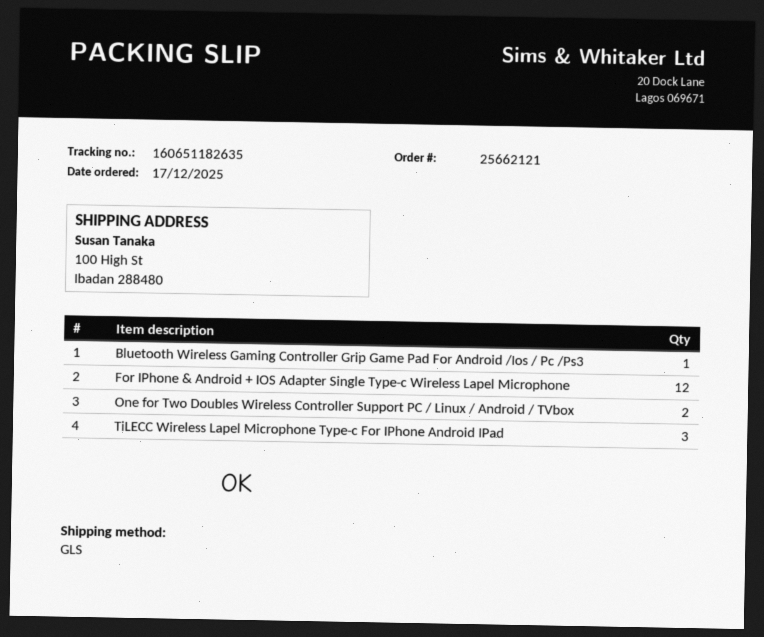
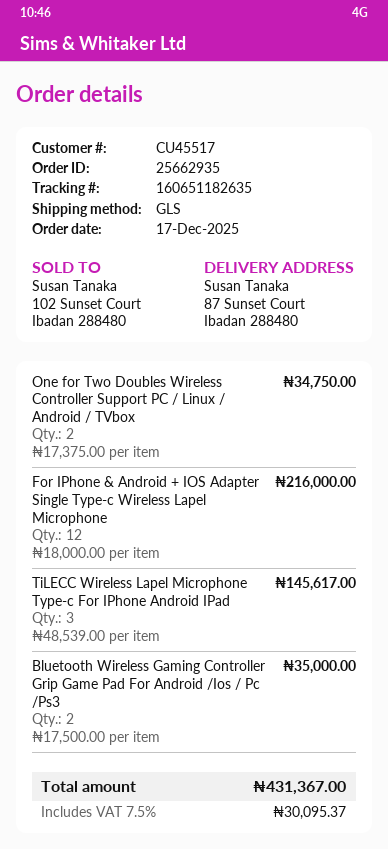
order number: 25662121 -> 25662935
ship to: 100 High St, Ibadan 288480 -> 87 Sunset Court, Ibadan 288480
Bluetooth Wireless Gaming Controller Grip Game Pad For Android /Ios / Pc /Ps3: 1 -> 2

